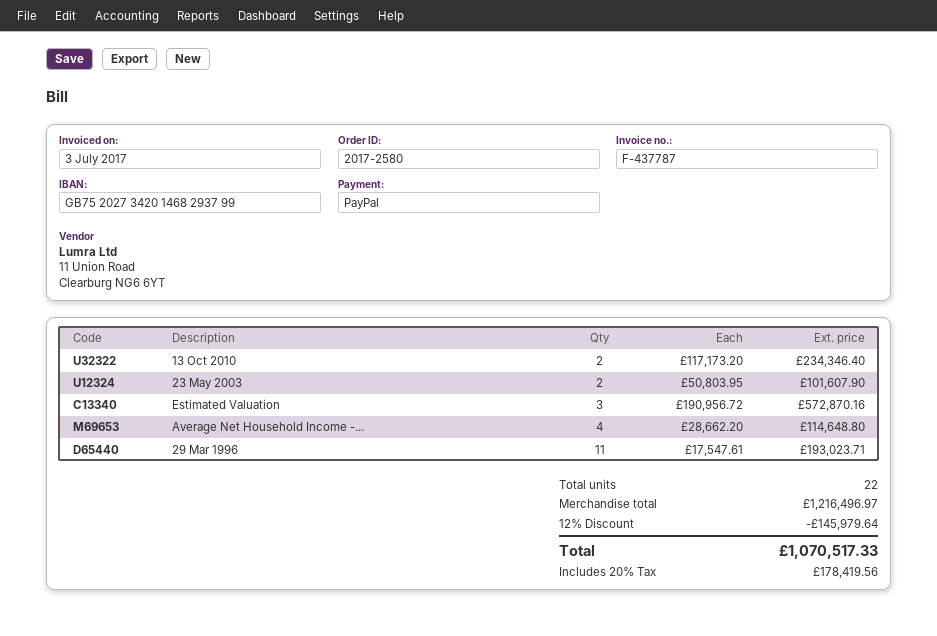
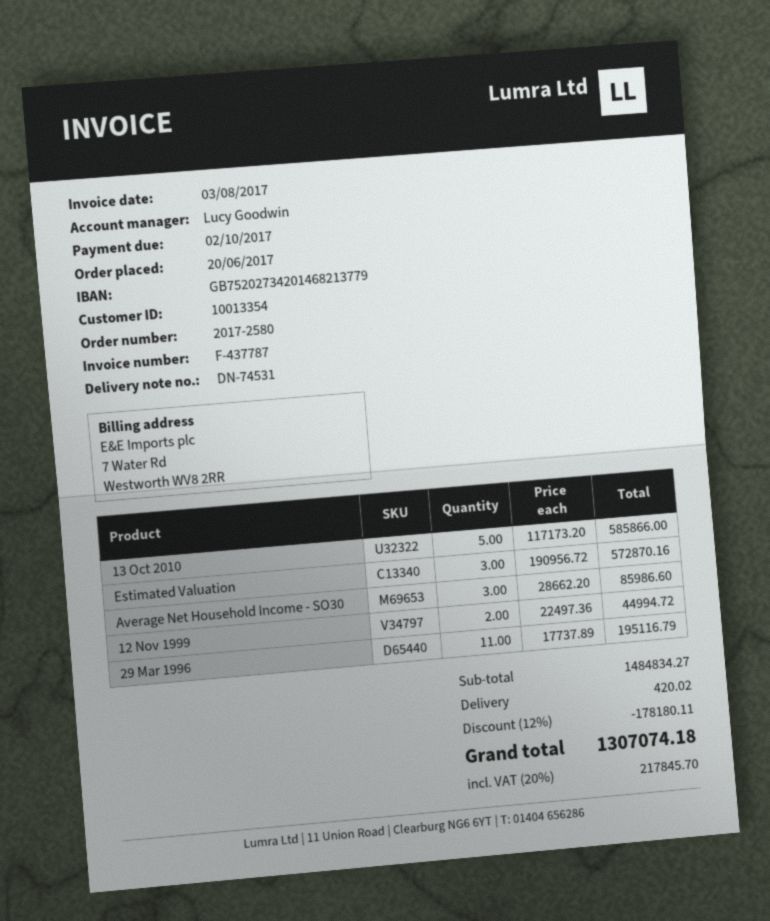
invoice date: 2017-07-03 -> 2017-08-03
bank account: GB75202734201468293799 -> GB75202734201468213779
13 Oct 2010: 2 x 117173.20 = 234346.40 -> 5 x 117173.20 = 585866.00
23 May 2003: 2 x 50803.95 = 101607.90 -> none
Average Net Household Income -...: 4 x 28662.20 = 114648.80 -> 3 x 28662.20 = 85986.60
29 Mar 1996: 11 x 17547.61 = 193023.71 -> 11 x 17737.89 = 195116.79
12 Nov 1999: none -> 2 x 22497.36 = 44994.72
subtotal: 1216496.97 -> 1484834.27
discount: 12% = 145979.64 -> 12% = 178180.11
shipping: none -> 420.02
tax: 20% = 178419.56 -> 20% = 217845.70
total: 1070517.33 -> 1307074.18

